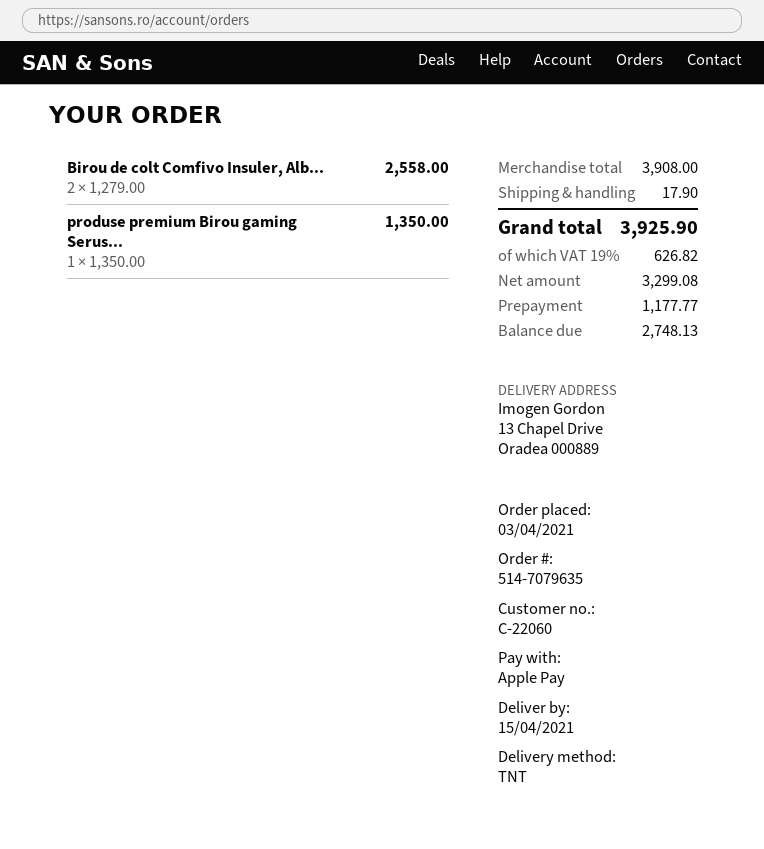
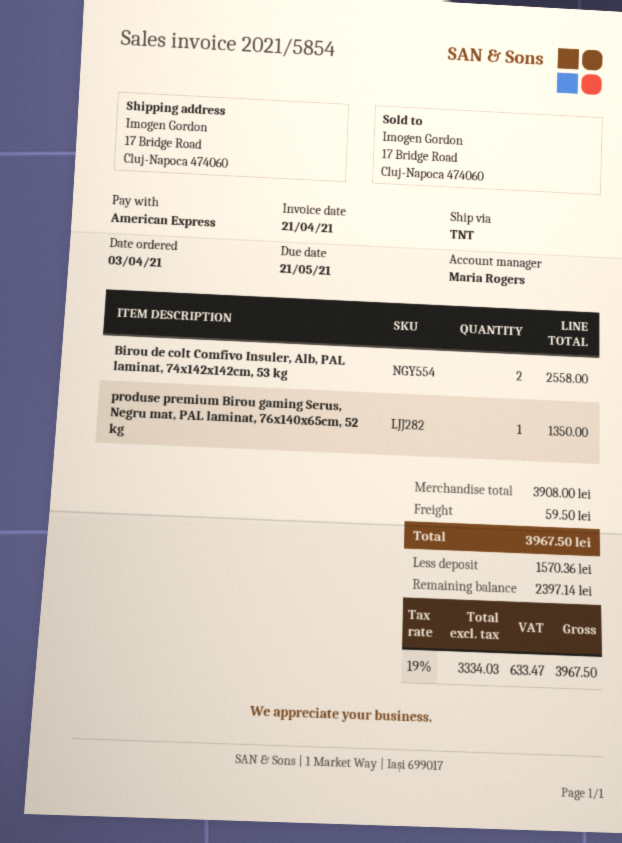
payment method: Apple Pay -> American Express
ship to: 13 Chapel Drive, Oradea 000889 -> 17 Bridge Road, Cluj-Napoca 474060
shipping: 17.90 -> 59.50
net: 3299.08 -> 3334.03
tax: 19% = 626.82 -> 19% = 633.47
total: 3925.90 -> 3967.50
deposit: 1177.77 -> 1570.36
balance: 2748.13 -> 2397.14

